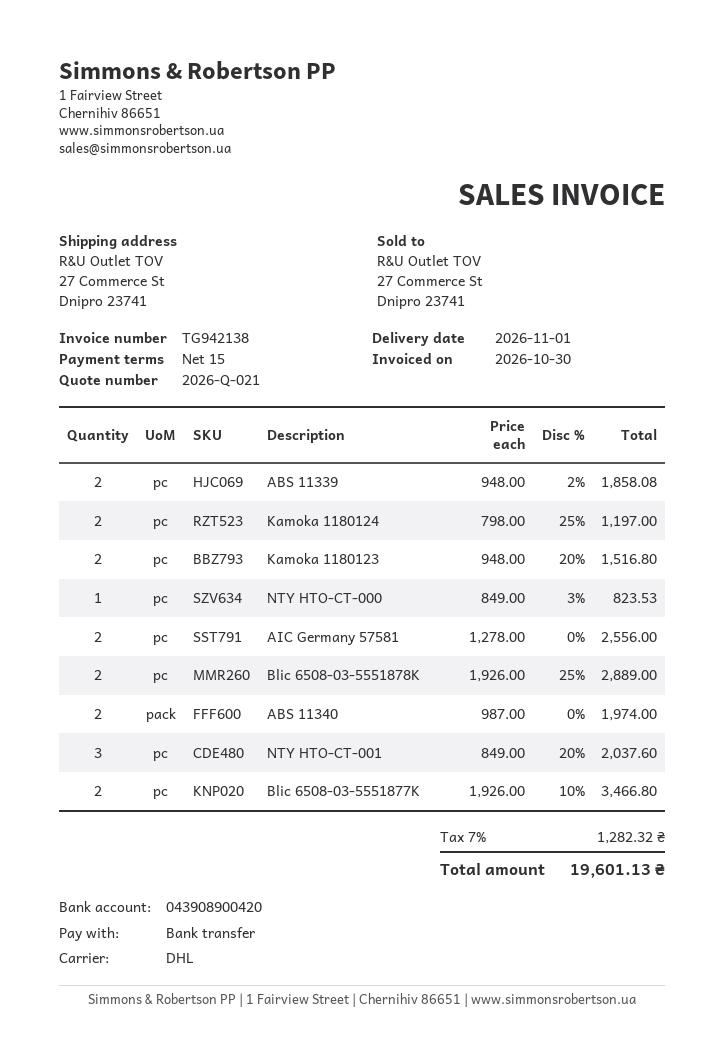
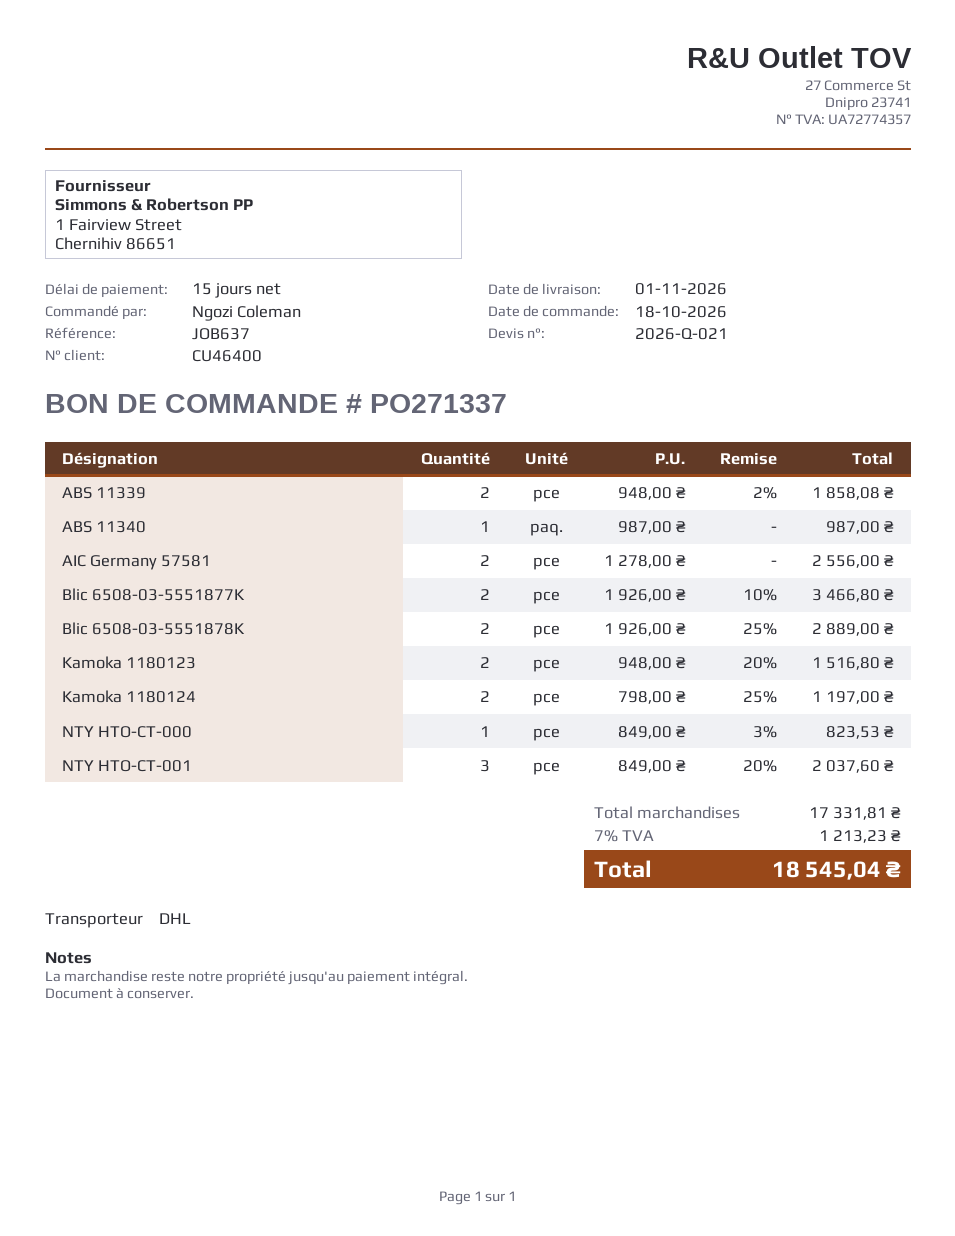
ABS 11340: 2 x 987.00 = 1974.00 -> 1 x 987.00 = 987.00
tax: 7% = 1282.32 -> 7% = 1213.23
total: 19601.13 -> 18545.04

